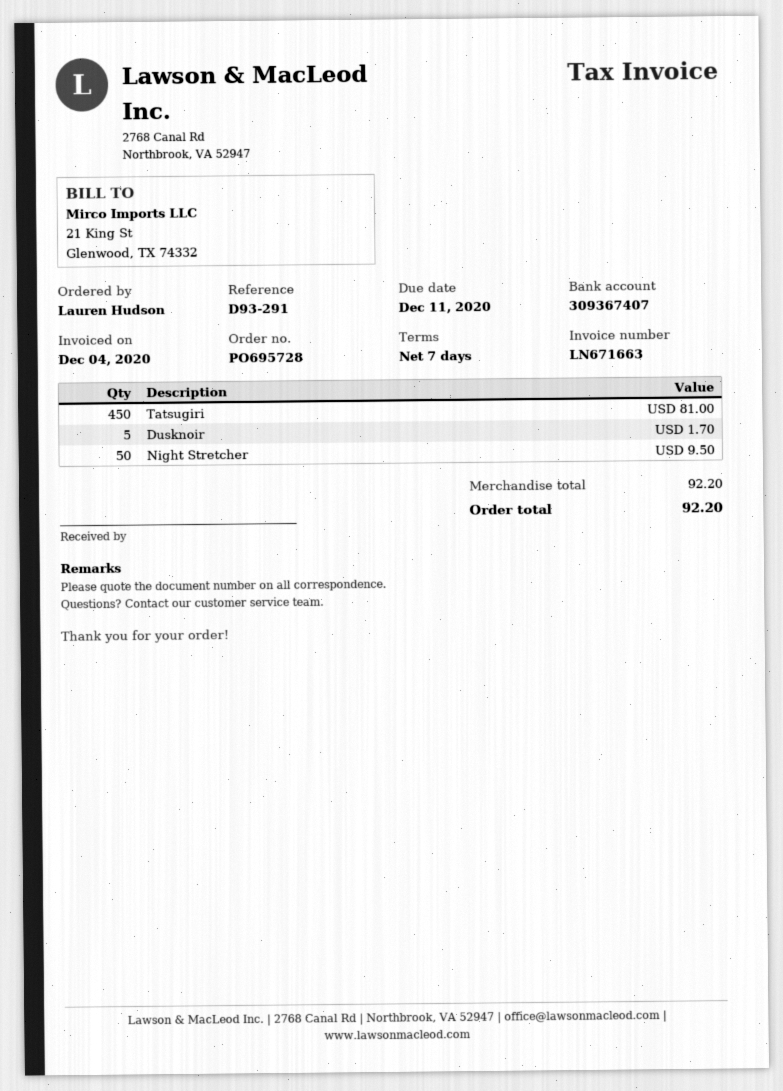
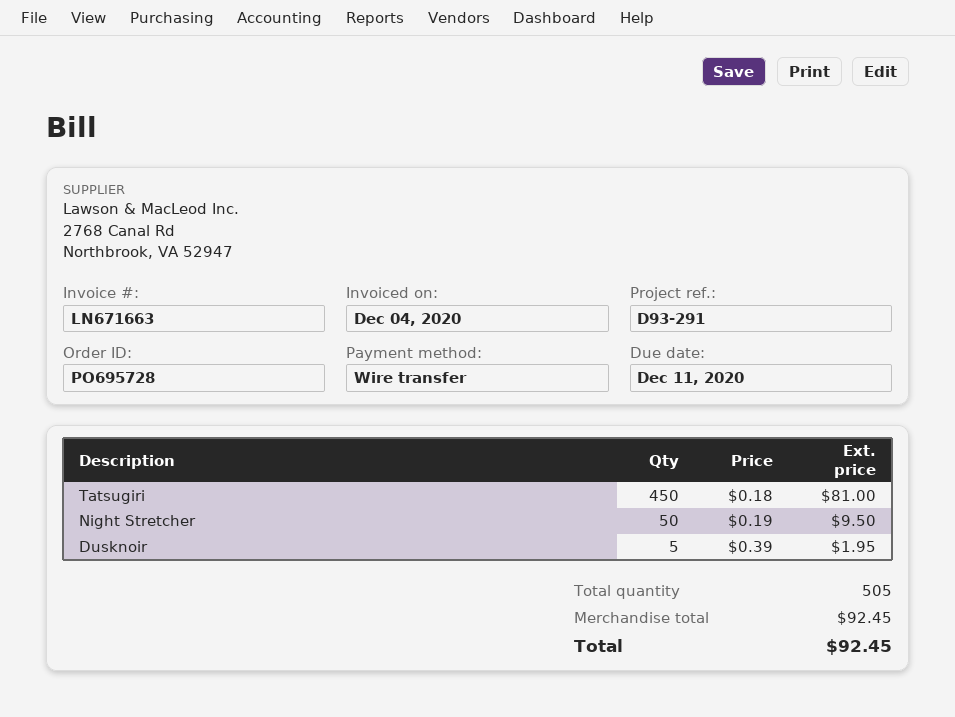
Dusknoir: 5 for 1.70 -> 5 for 1.95
subtotal: 92.20 -> 92.45
total: 92.20 -> 92.45

